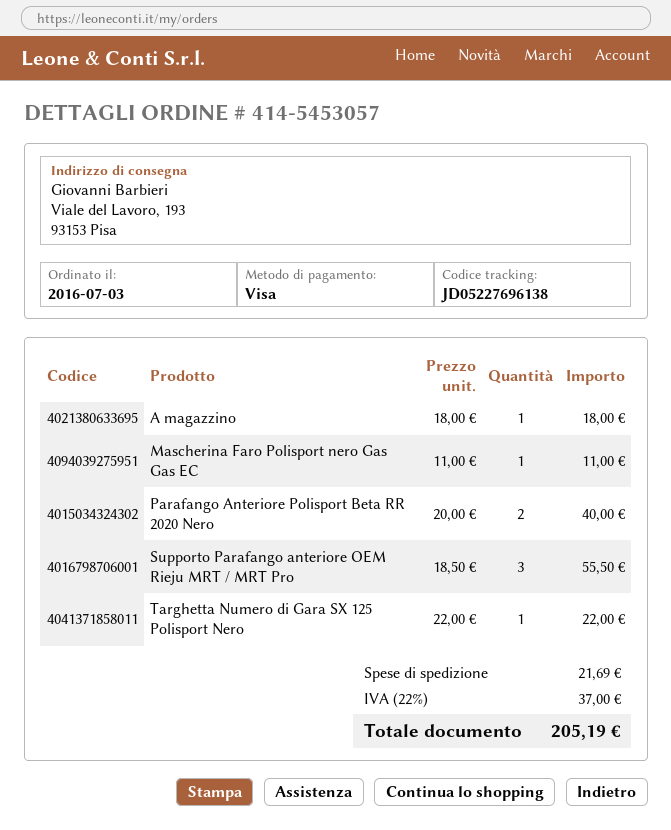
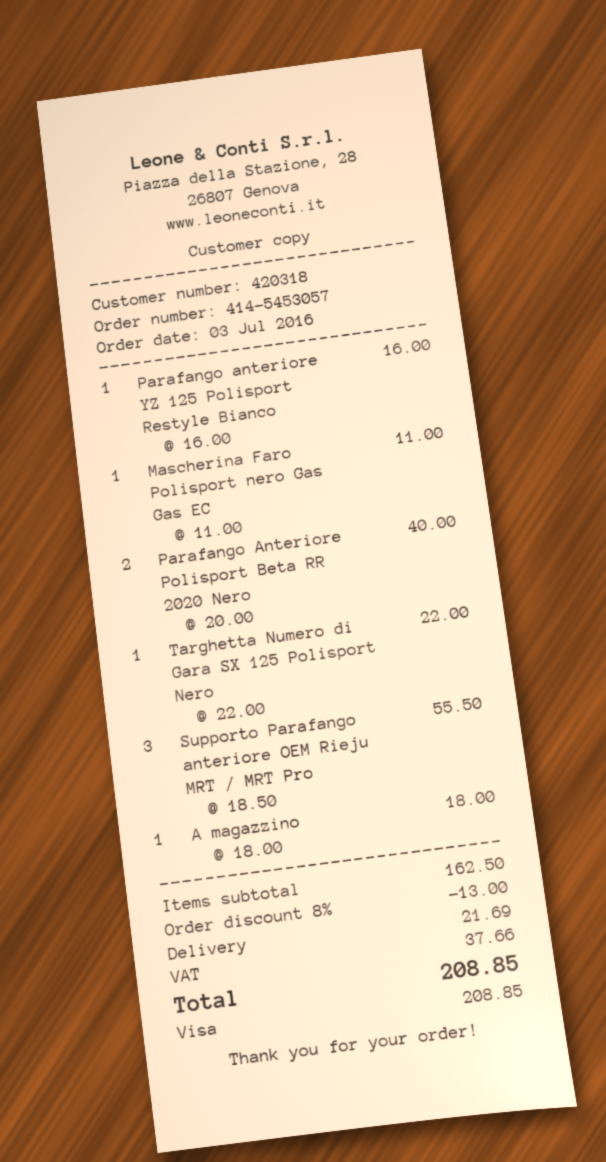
Parafango anteriore YZ 125 Polisport Restyle Bianco: none -> 1 x 16.00 = 16.00
discount: none -> 8% = 13.00
tax: 37.00 -> 37.66
total: 205.19 -> 208.85

